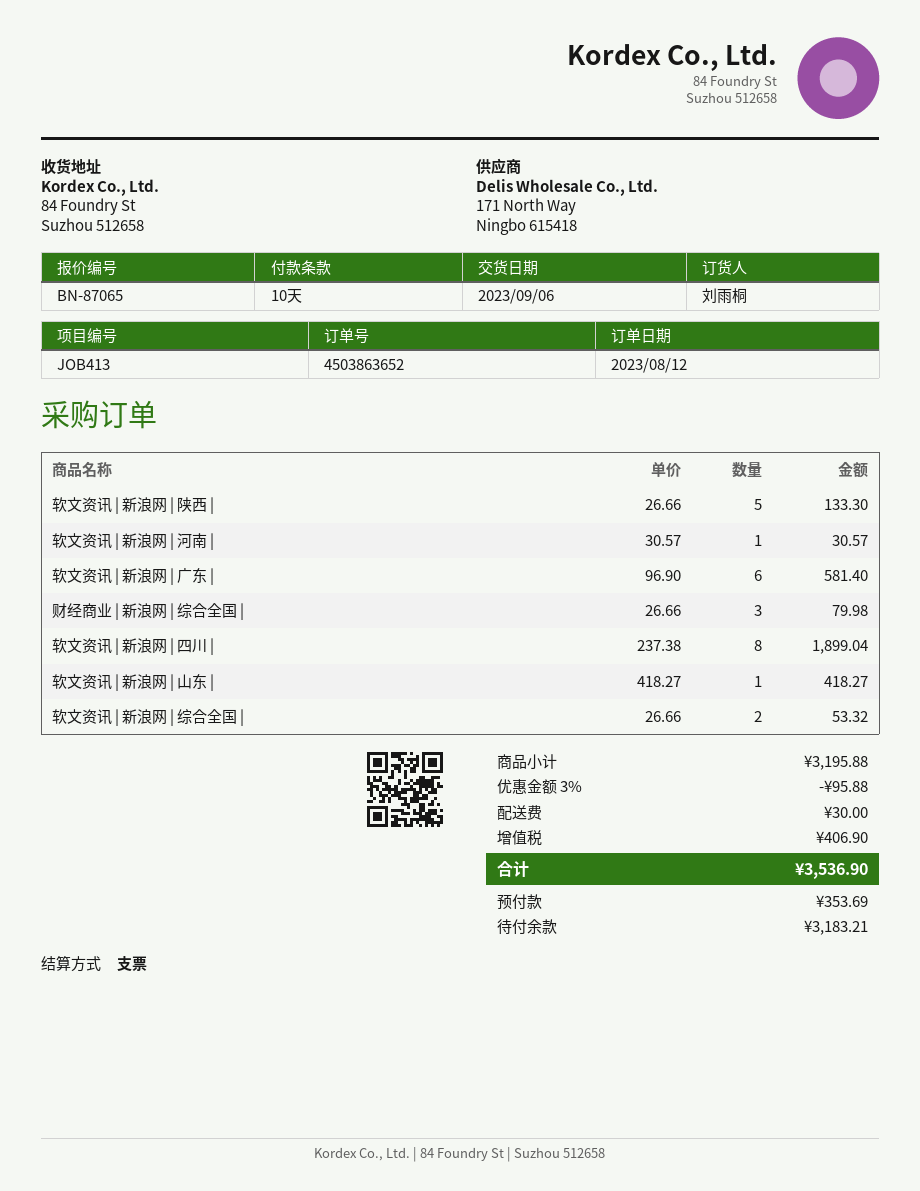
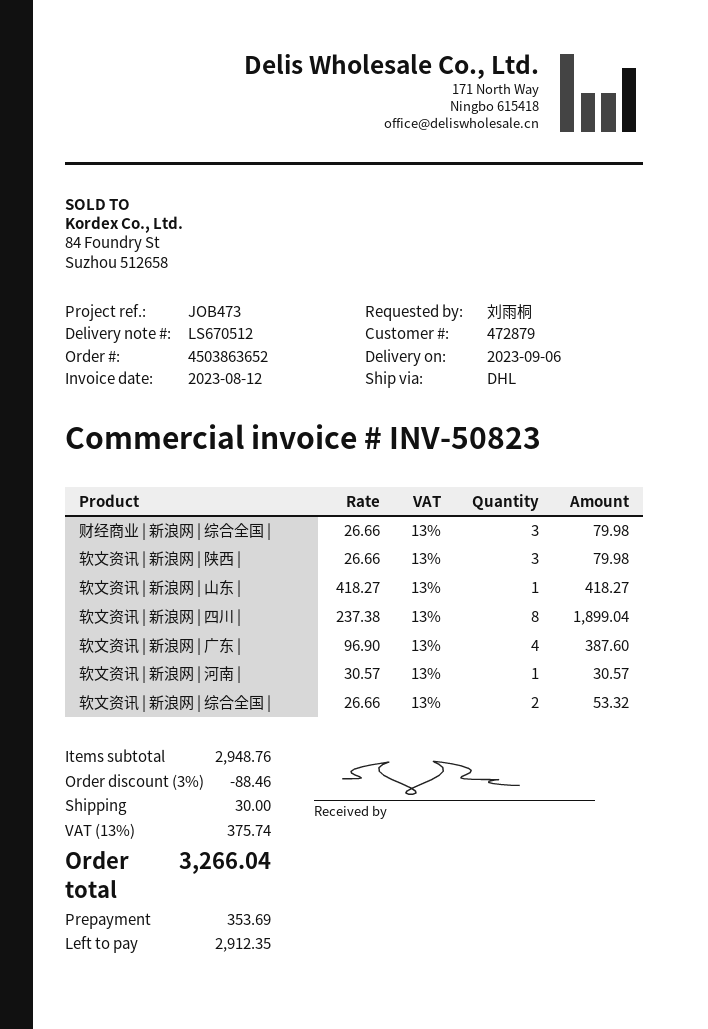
reference: JOB413 -> JOB473
软文资讯 | 新浪网 | 陕西 |: 5 x 26.66 = 133.30 -> 3 x 26.66 = 79.98
软文资讯 | 新浪网 | 广东 |: 6 x 96.90 = 581.40 -> 4 x 96.90 = 387.60
subtotal: 3195.88 -> 2948.76
discount: 3% = 95.88 -> 3% = 88.46
tax: 406.90 -> 375.74
total: 3536.90 -> 3266.04
balance: 3183.21 -> 2912.35

